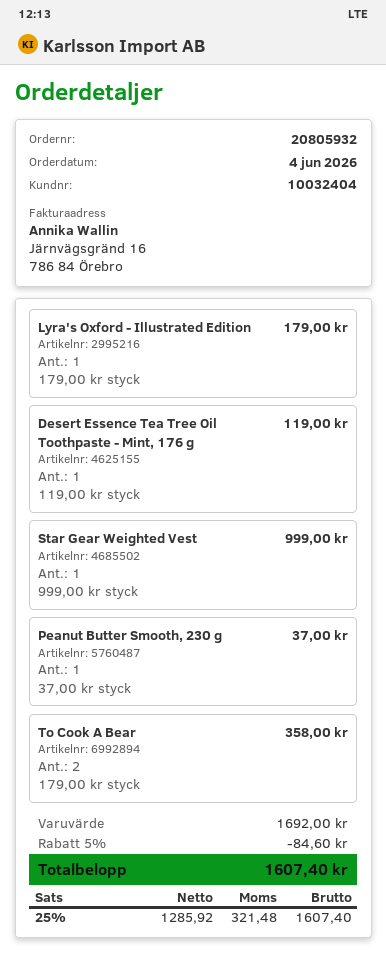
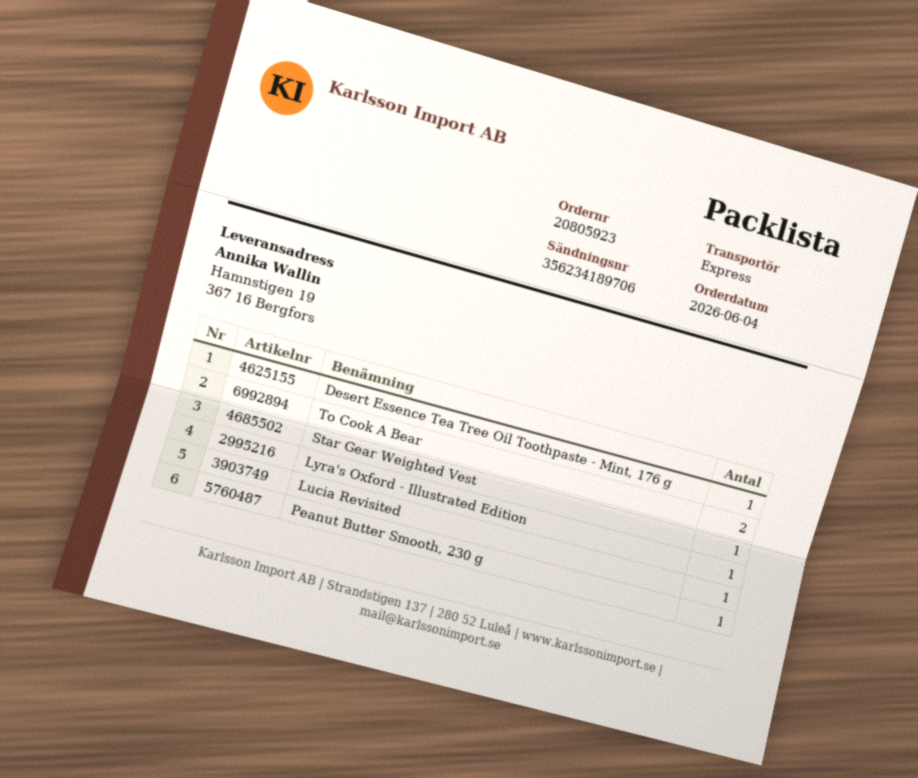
order number: 20805932 -> 20805923
Lucia Revisited: none -> 1

